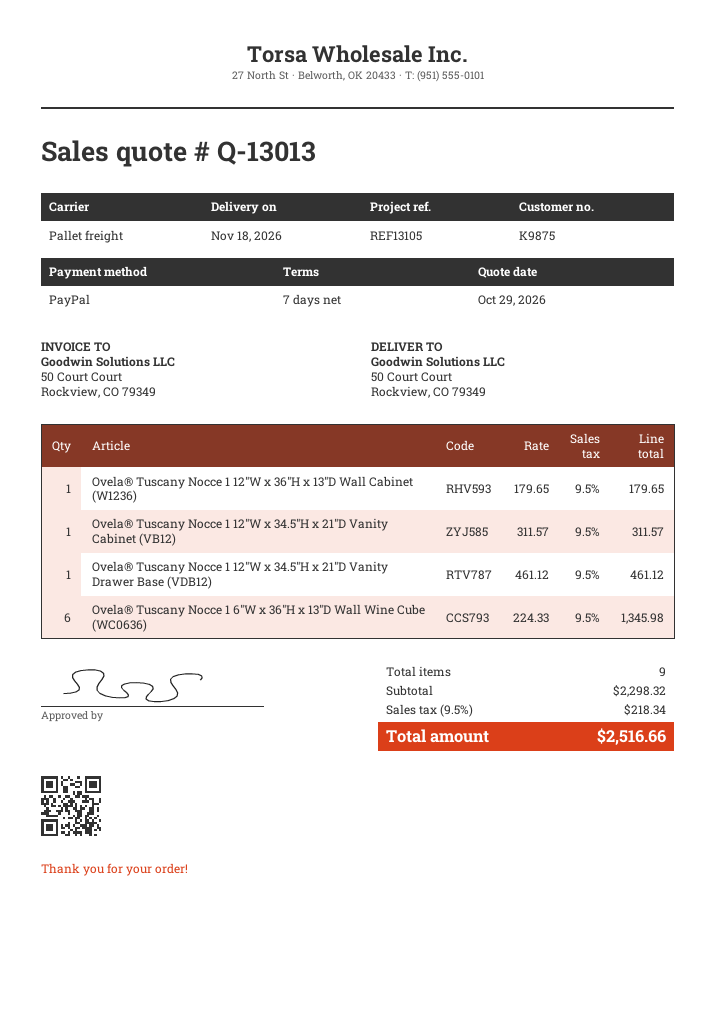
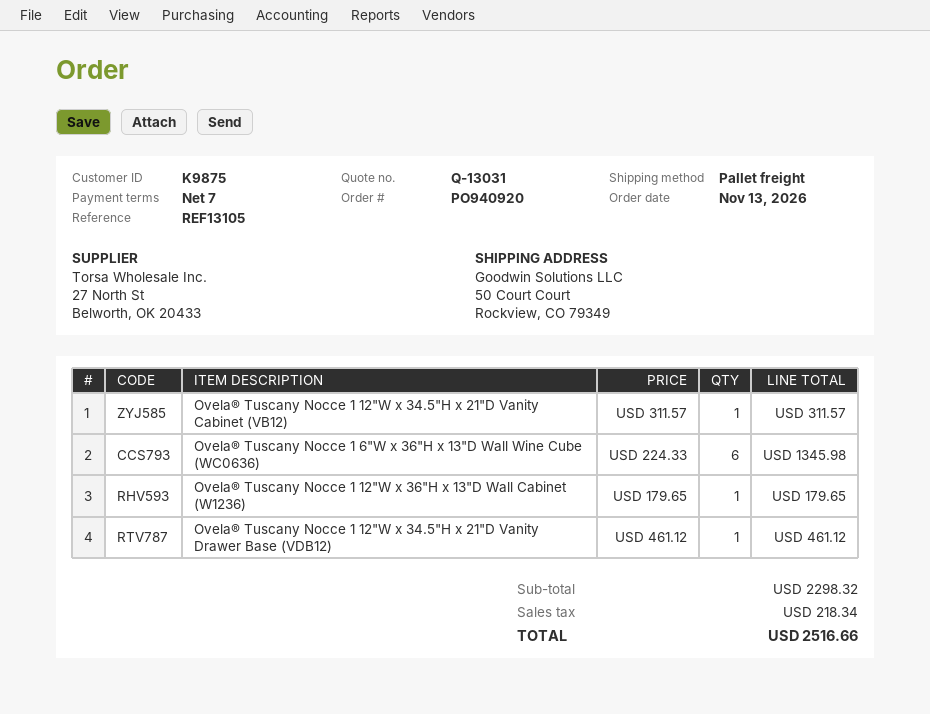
quote number: Q-13013 -> Q-13031

